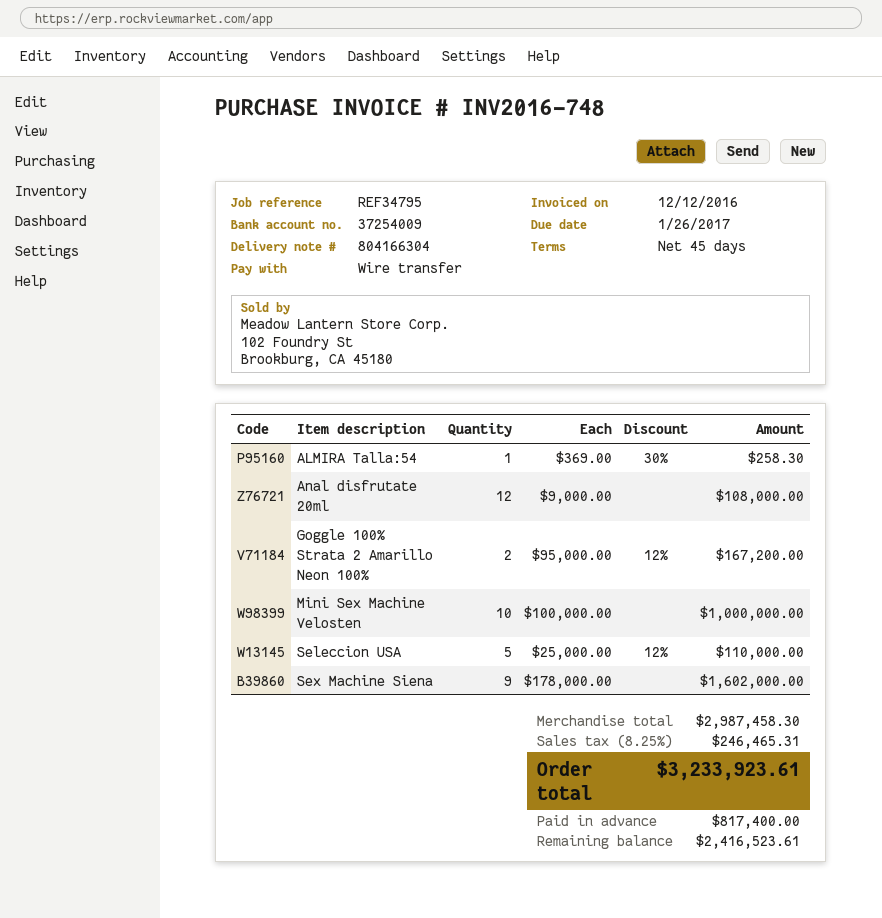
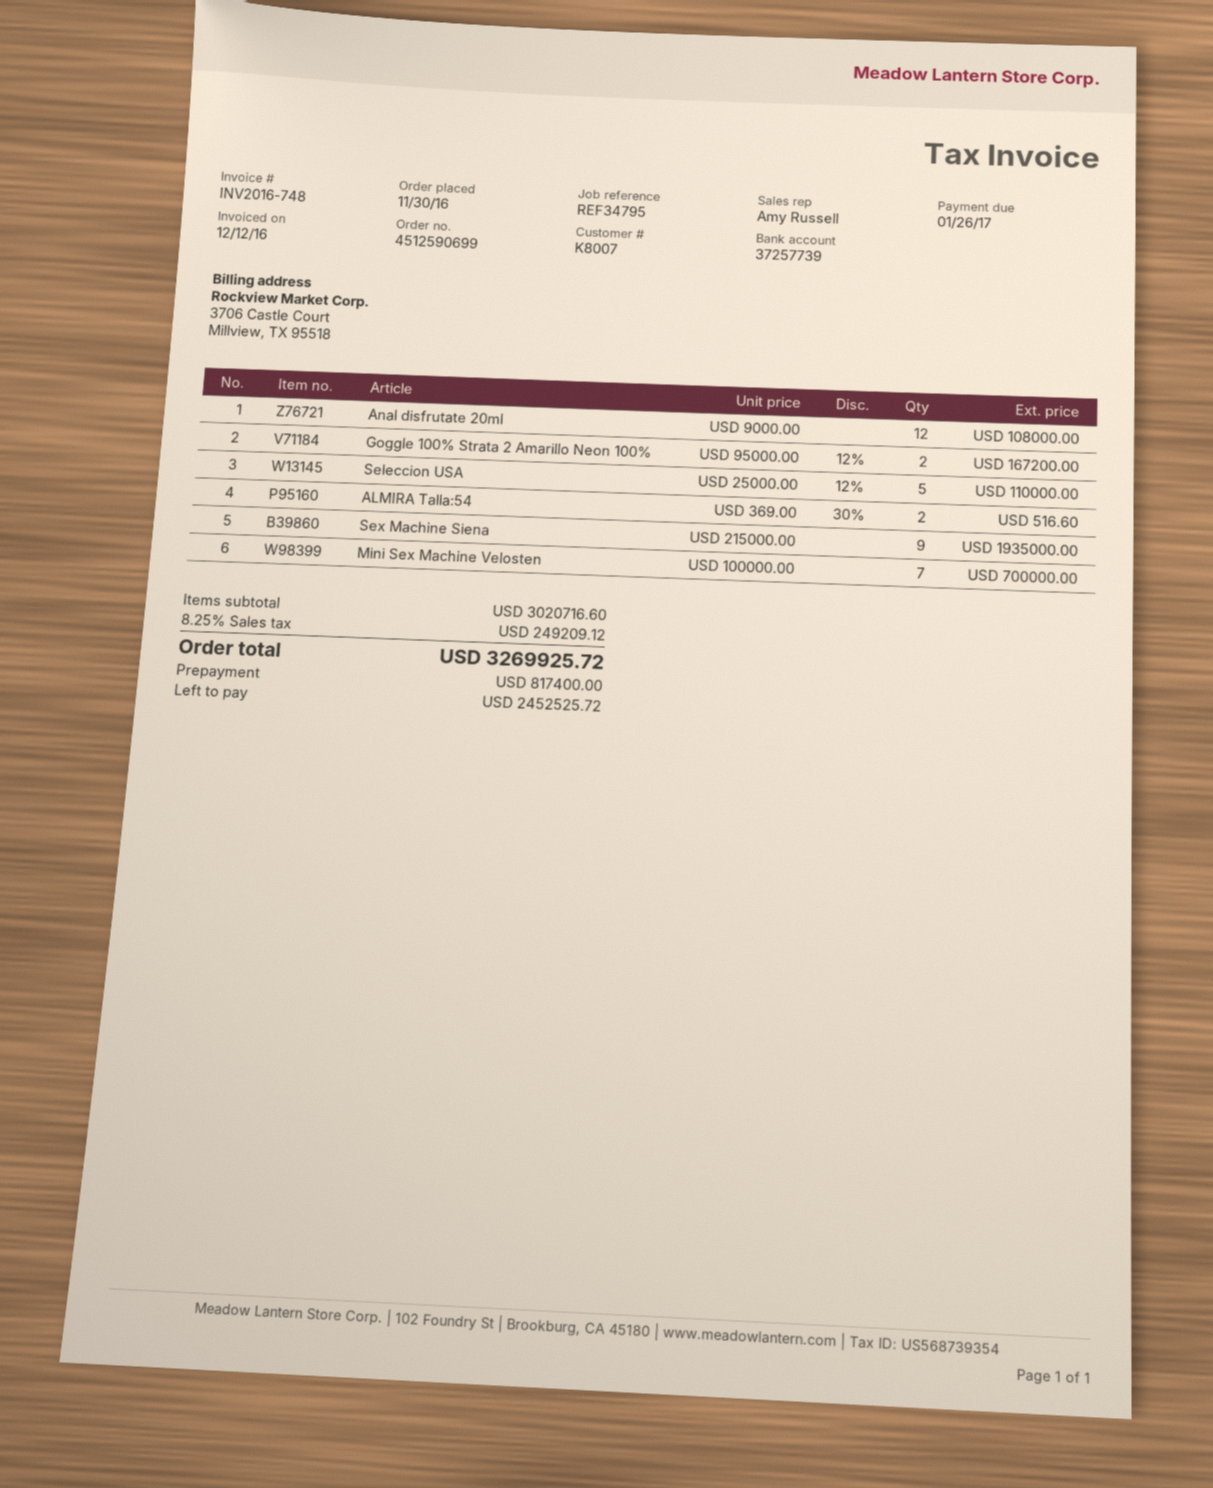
bank account: 37254009 -> 37257739
ALMIRA Talla:54: 1 x 369.00 - 30% = 258.30 -> 2 x 369.00 - 30% = 516.60
Mini Sex Machine Velosten: 10 x 100000.00 = 1000000.00 -> 7 x 100000.00 = 700000.00
Sex Machine Siena: 9 x 178000.00 = 1602000.00 -> 9 x 215000.00 = 1935000.00
subtotal: 2987458.30 -> 3020716.60
tax: 8.25% = 246465.31 -> 8.25% = 249209.12
total: 3233923.61 -> 3269925.72
balance: 2416523.61 -> 2452525.72

